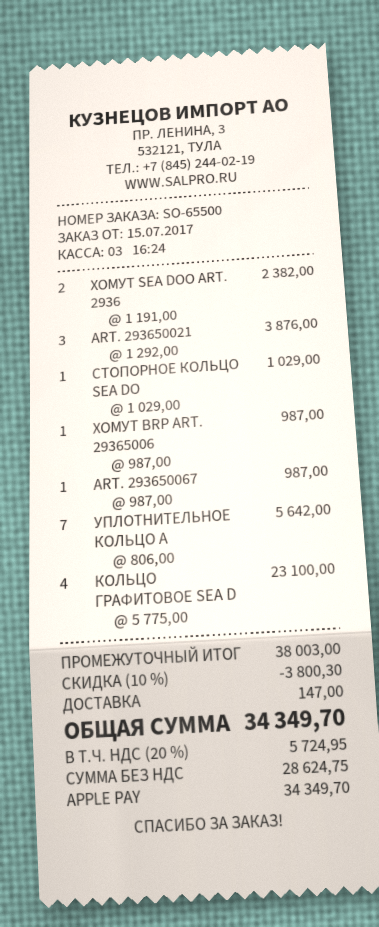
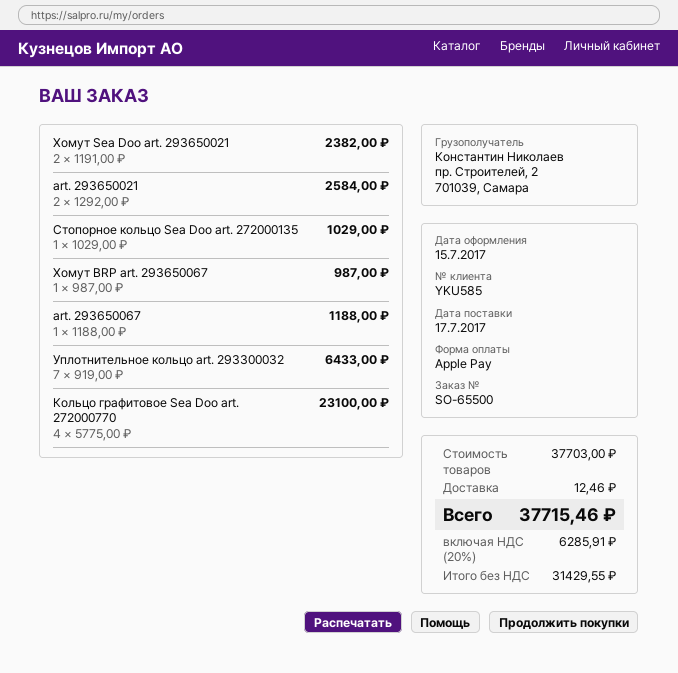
ART. 293650021: 3 x 1292.00 = 3876.00 -> 2 x 1292.00 = 2584.00
ART. 293650067: 1 x 987.00 = 987.00 -> 1 x 1188.00 = 1188.00
УПЛОТНИТЕЛЬНОЕ КОЛЬЦО A: 7 x 806.00 = 5642.00 -> 7 x 919.00 = 6433.00
subtotal: 38003.00 -> 37703.00
discount: 10% = 3800.30 -> none
shipping: 147.00 -> 12.46
net: 28624.75 -> 31429.55
tax: 20% = 5724.95 -> 20% = 6285.91
total: 34349.70 -> 37715.46

